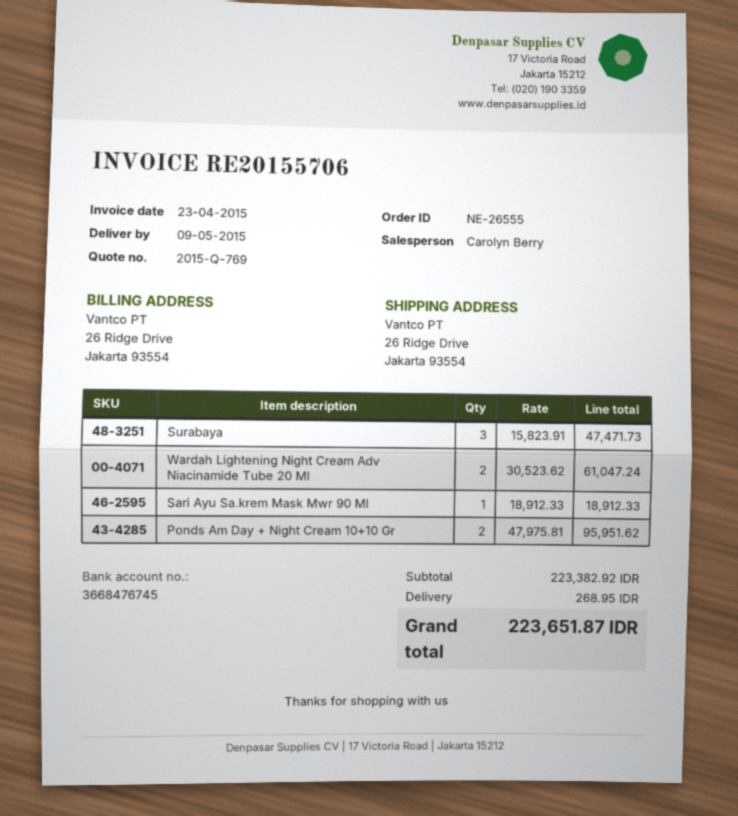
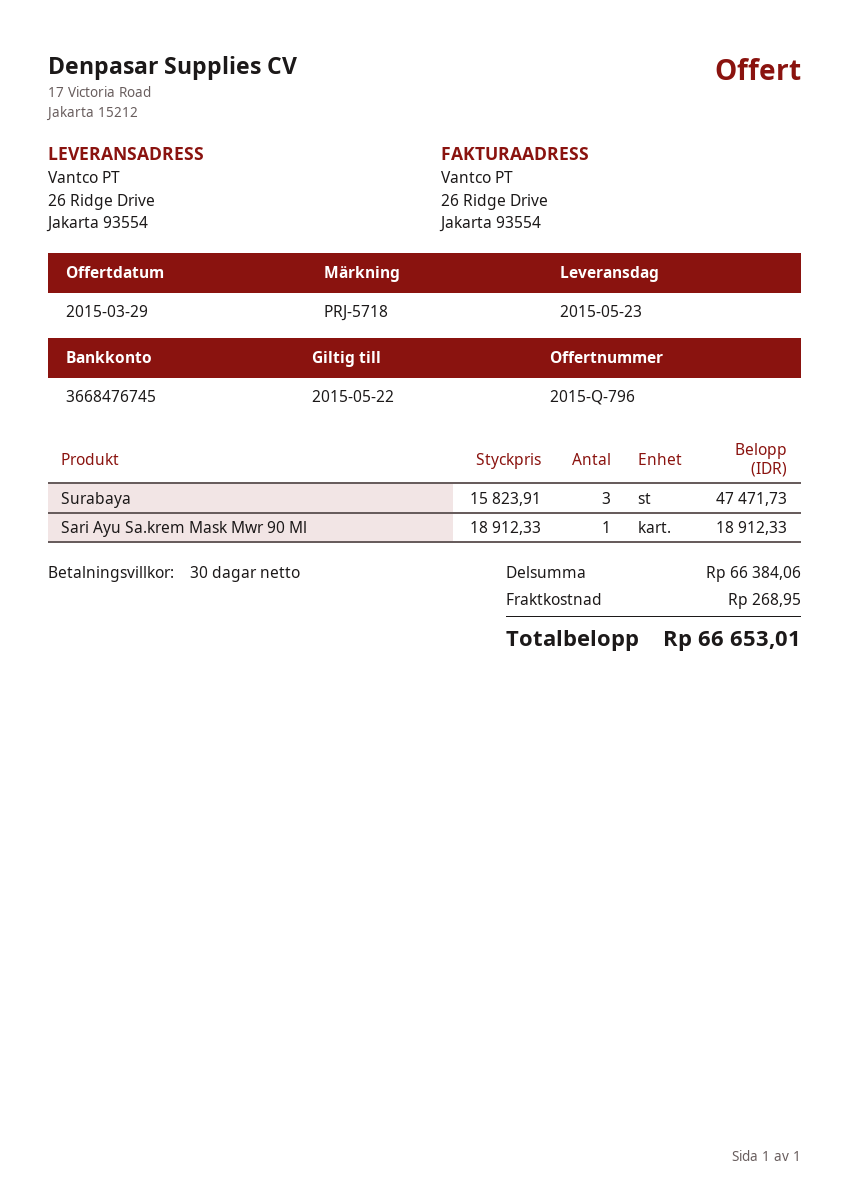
quote number: 2015-Q-769 -> 2015-Q-796
delivery date: 2015-05-09 -> 2015-05-23
Wardah Lightening Night Cream Adv Niacinamide Tube 20 Ml: 2 x 30523.62 = 61047.24 -> none
Ponds Am Day + Night Cream 10+10 Gr: 2 x 47975.81 = 95951.62 -> none
subtotal: 223382.92 -> 66384.06
total: 223651.87 -> 66653.01

